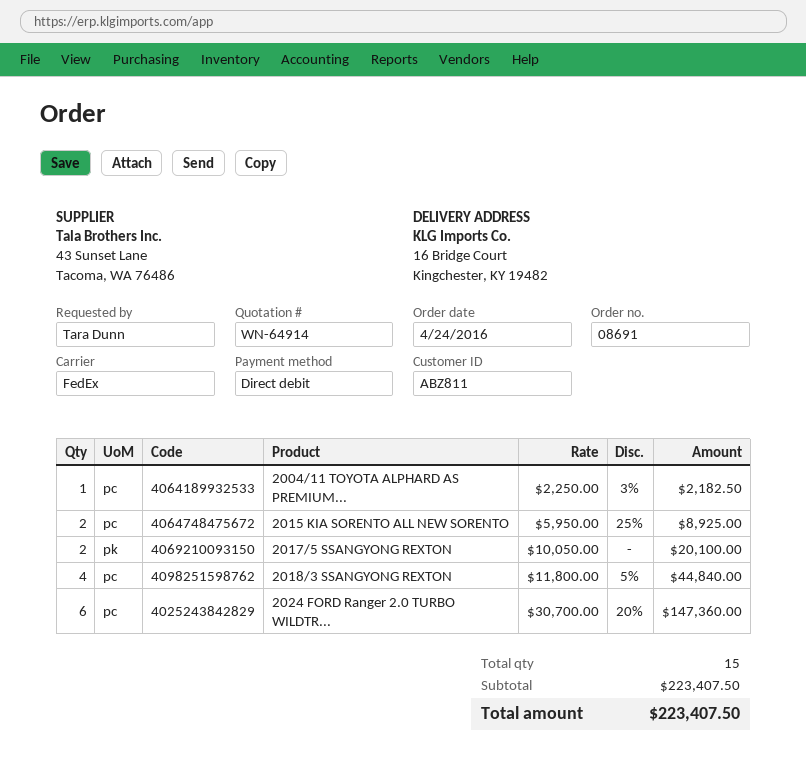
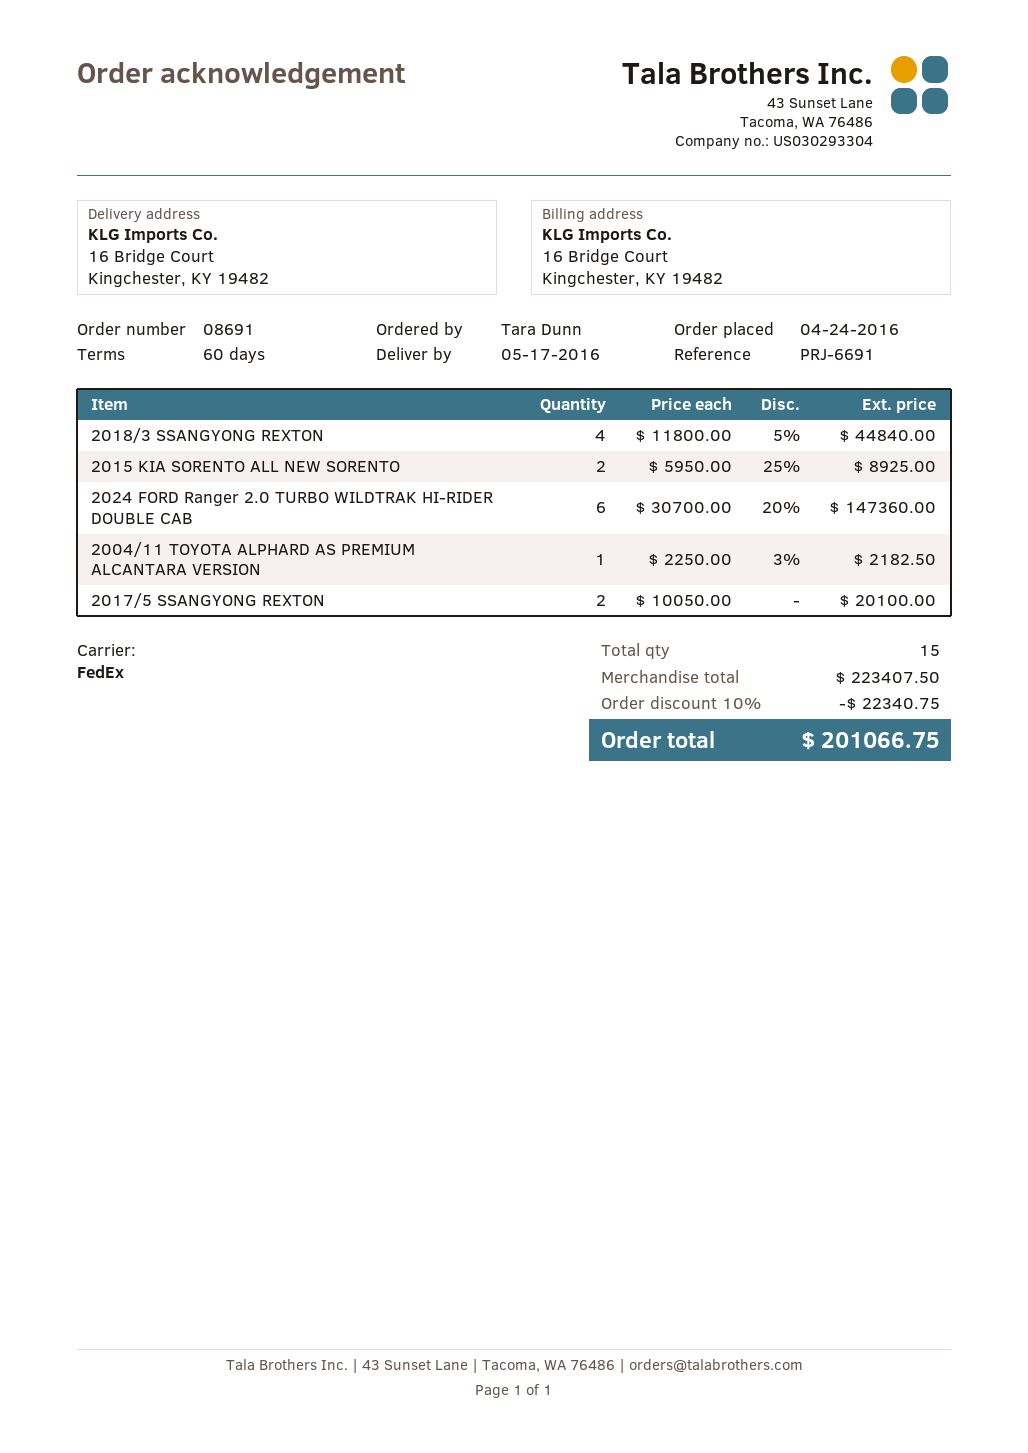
discount: none -> 10% = 22340.75
total: 223407.50 -> 201066.75

